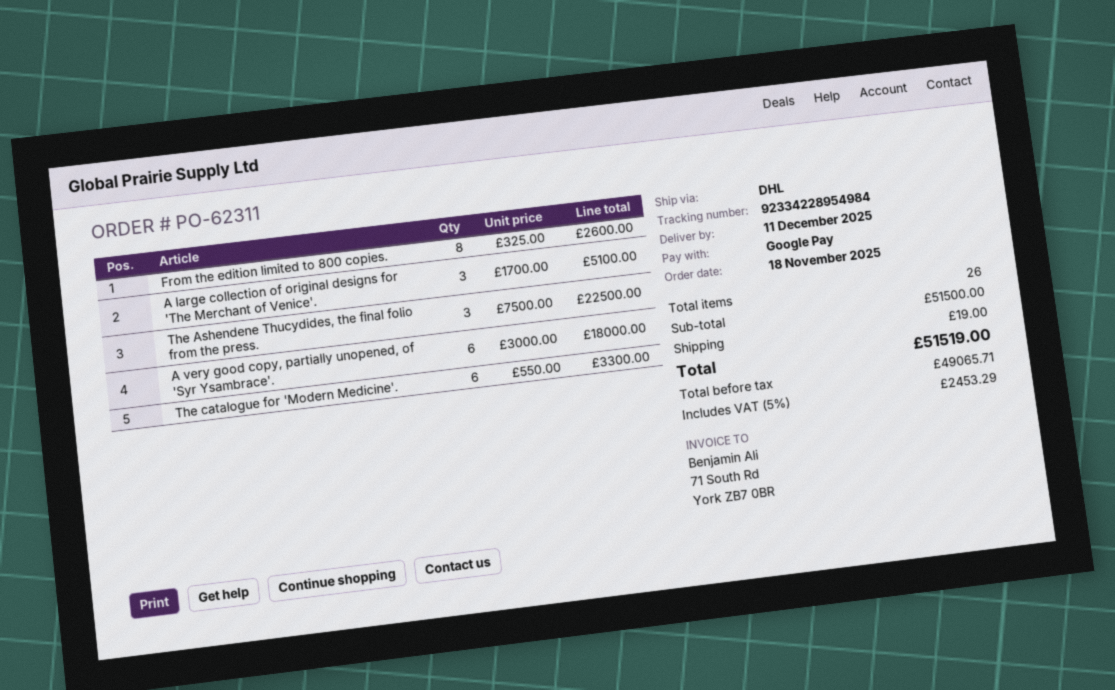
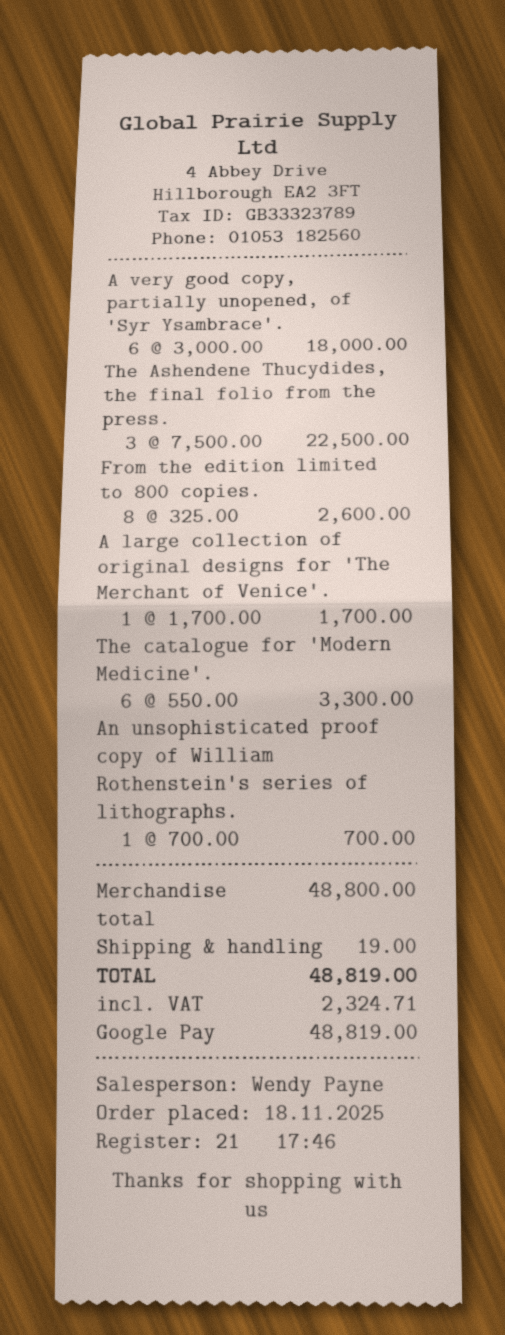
A large collection of original designs for 'The Merchant of Venice'.: 3 x 1700.00 = 5100.00 -> 1 x 1700.00 = 1700.00
An unsophisticated proof copy of William Rothenstein's series of lithographs.: none -> 1 x 700.00 = 700.00
subtotal: 51500.00 -> 48800.00
tax: 2453.29 -> 2324.71
total: 51519.00 -> 48819.00

